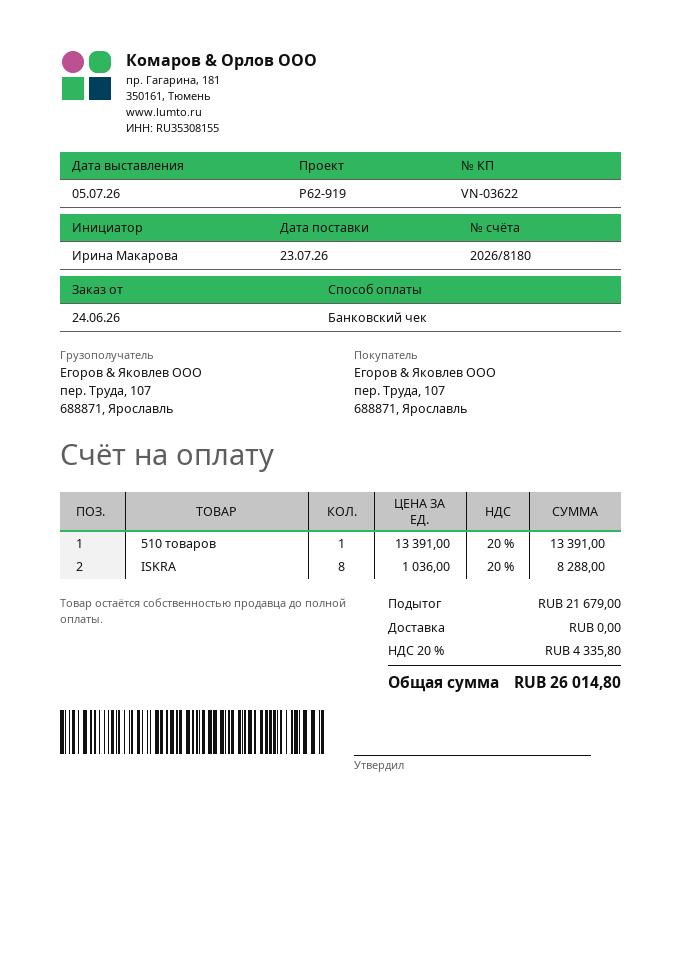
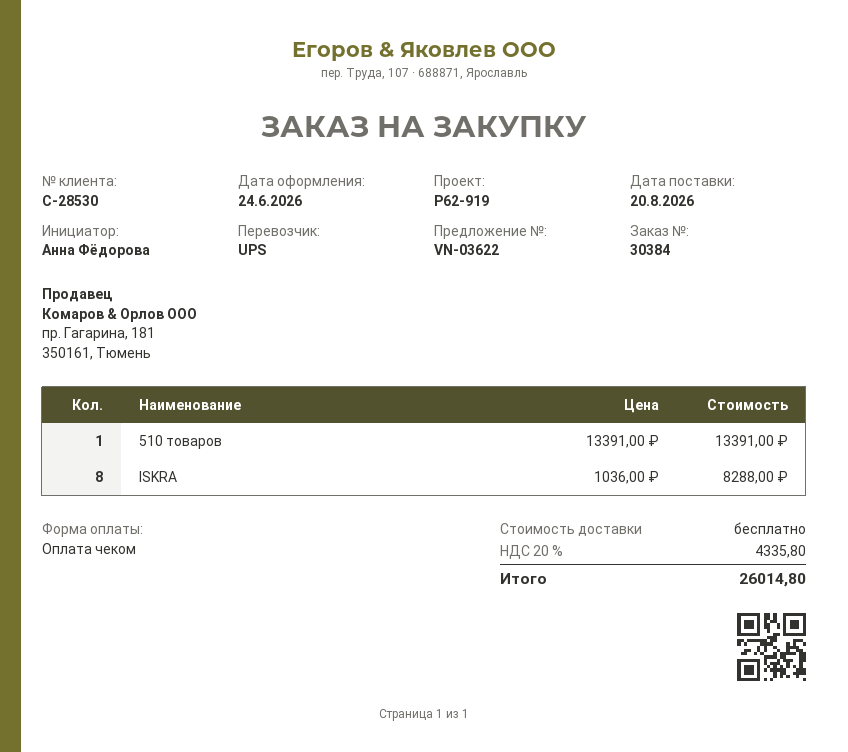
delivery date: 2026-07-23 -> 2026-08-20
ordered by: Ирина Макарова -> Анна Фёдорова

